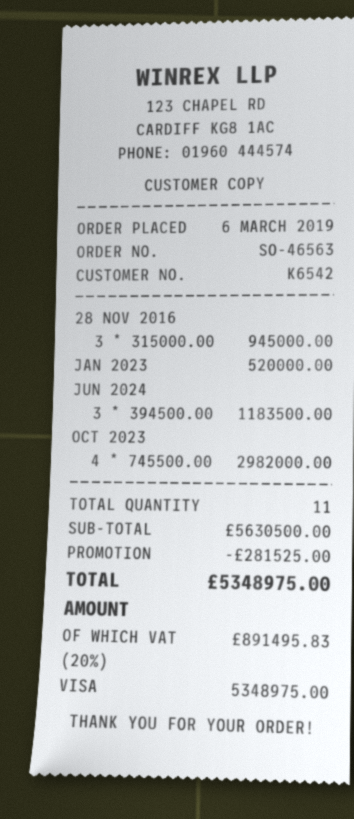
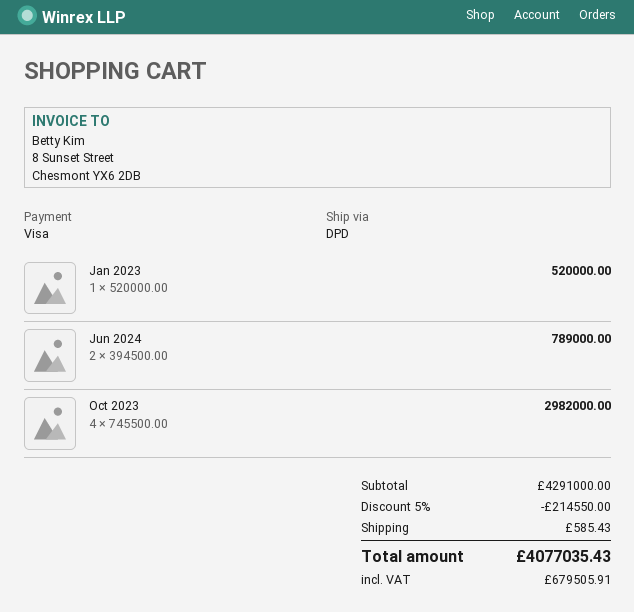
28 NOV 2016: 3 x 315000.00 = 945000.00 -> none
JUN 2024: 3 x 394500.00 = 1183500.00 -> 2 x 394500.00 = 789000.00
subtotal: 5630500.00 -> 4291000.00
discount: 281525.00 -> 214550.00
shipping: none -> 585.43
tax: 891495.83 -> 679505.91
total: 5348975.00 -> 4077035.43

